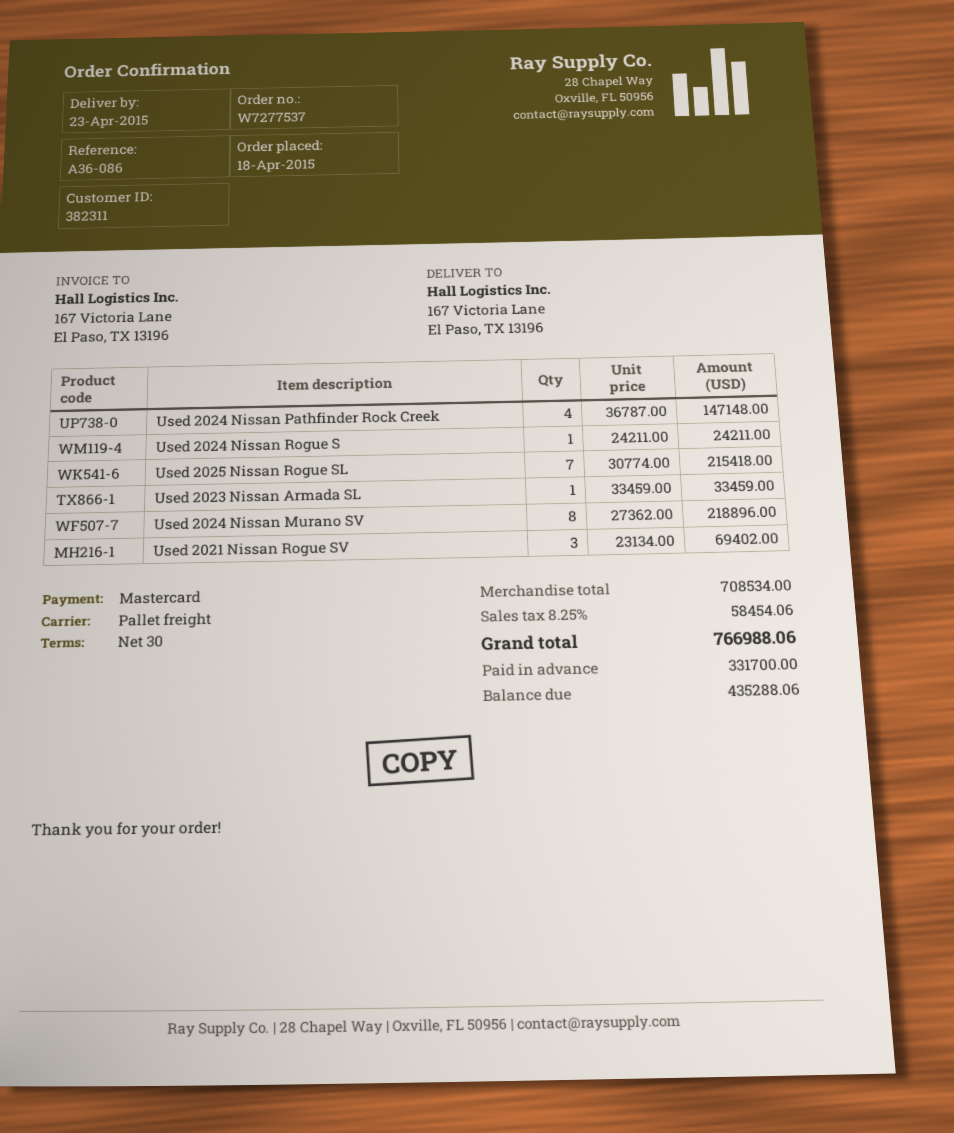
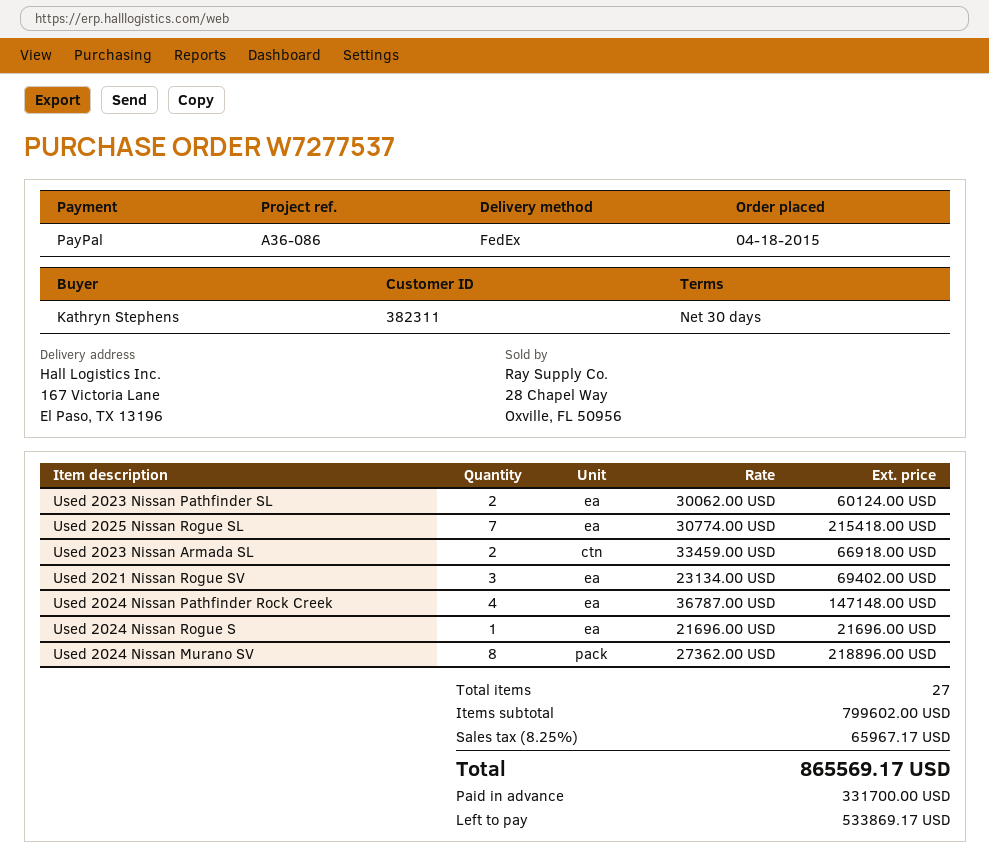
payment method: Mastercard -> PayPal
shipping method: pallet freight -> FedEx
Used 2024 Nissan Rogue S: 1 x 24211.00 = 24211.00 -> 1 x 21696.00 = 21696.00
Used 2023 Nissan Armada SL: 1 x 33459.00 = 33459.00 -> 2 x 33459.00 = 66918.00
Used 2023 Nissan Pathfinder SL: none -> 2 x 30062.00 = 60124.00
subtotal: 708534.00 -> 799602.00
tax: 8.25% = 58454.06 -> 8.25% = 65967.17
total: 766988.06 -> 865569.17
balance: 435288.06 -> 533869.17

